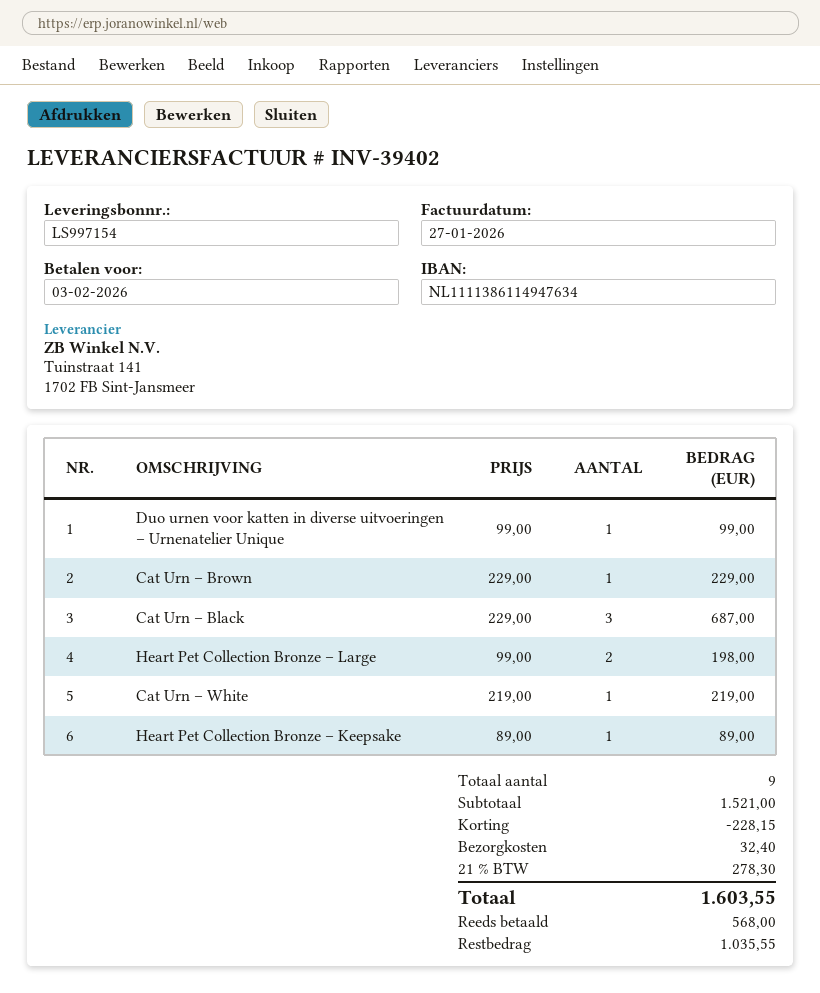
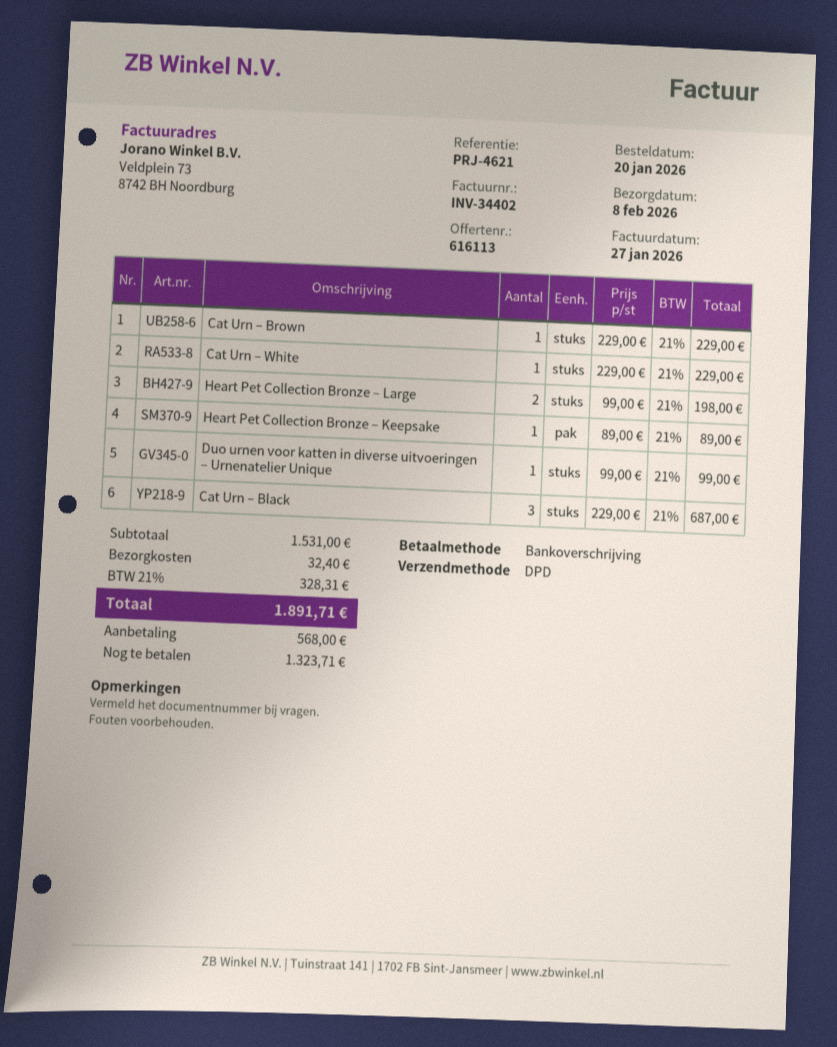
invoice number: INV-39402 -> INV-34402
Cat Urn – White: 1 x 219.00 = 219.00 -> 1 x 229.00 = 229.00
subtotal: 1521.00 -> 1531.00
discount: 228.15 -> none
tax: 21% = 278.30 -> 21% = 328.31
total: 1603.55 -> 1891.71
balance: 1035.55 -> 1323.71

